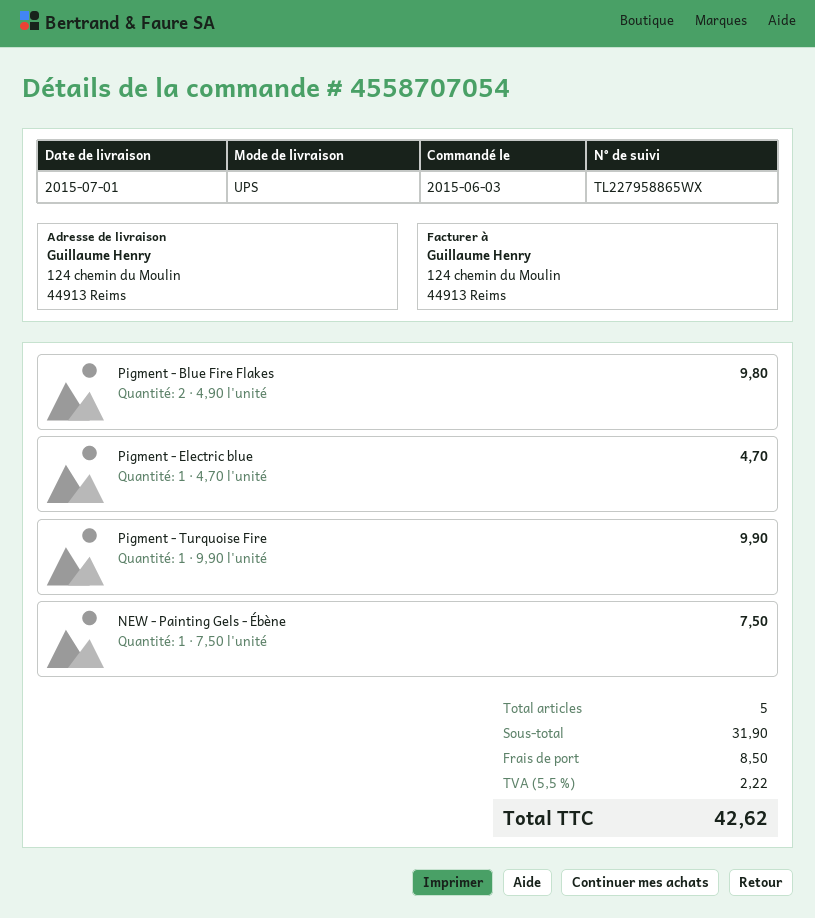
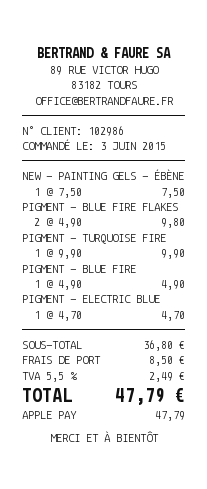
PIGMENT - BLUE FIRE: none -> 1 x 4.90 = 4.90
subtotal: 31.90 -> 36.80
tax: 5.5% = 2.22 -> 5.5% = 2.49
total: 42.62 -> 47.79

